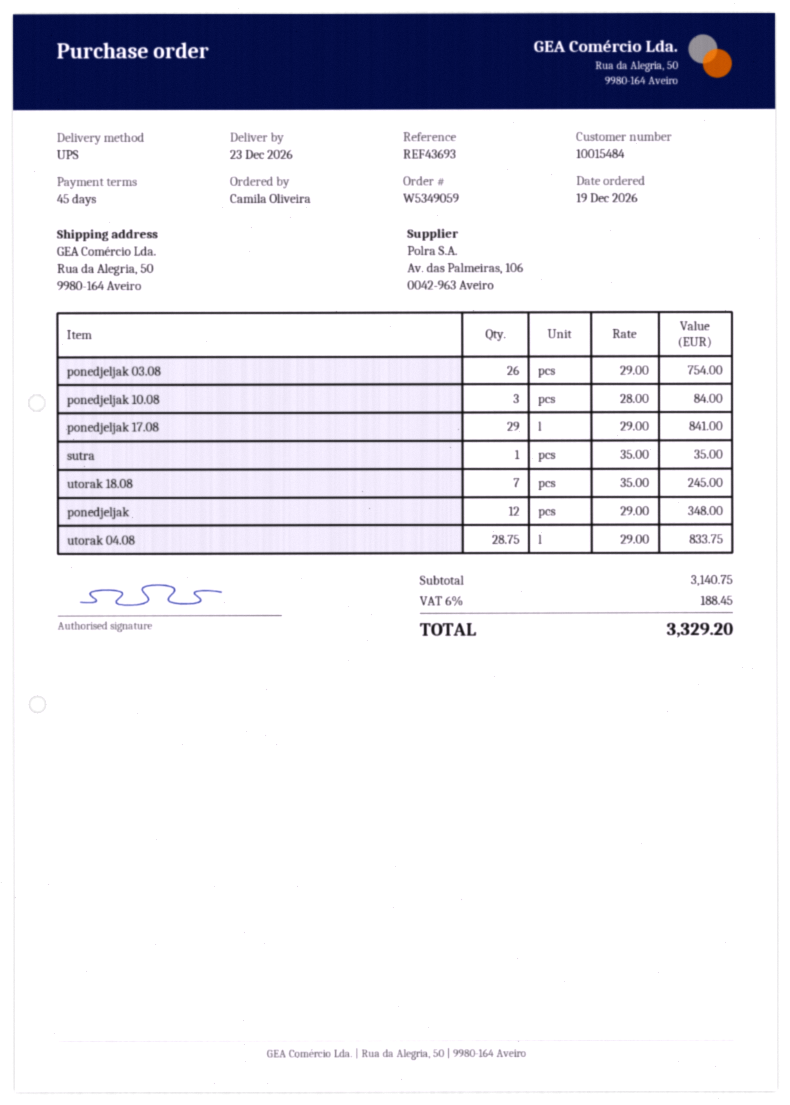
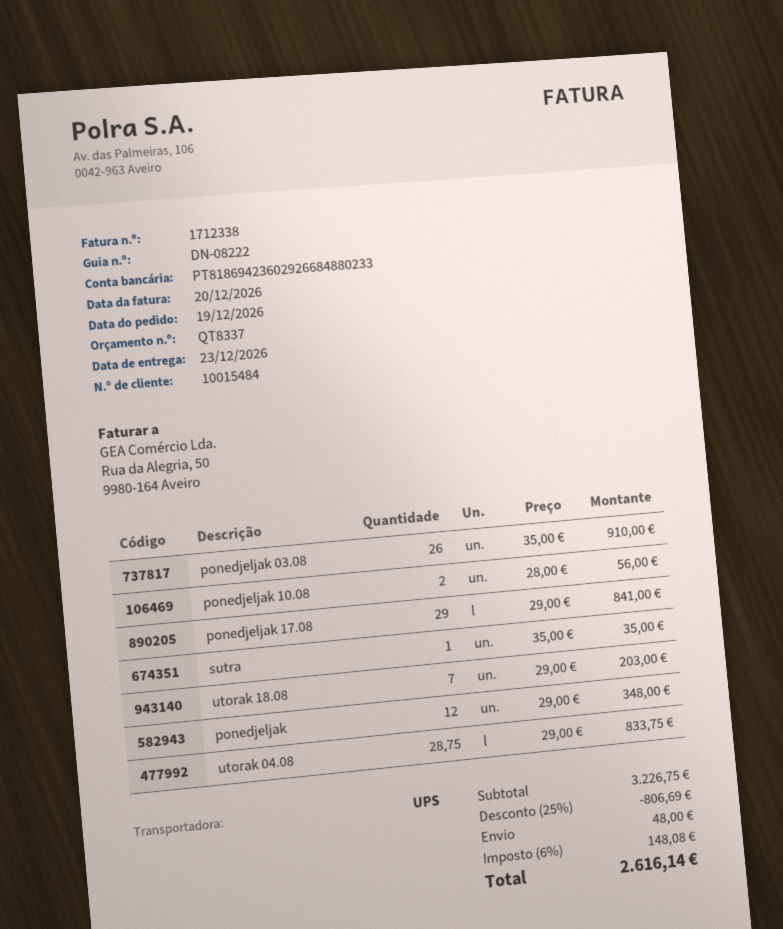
ponedjeljak 03.08: 26 x 29.00 = 754.00 -> 26 x 35.00 = 910.00
ponedjeljak 10.08: 3 x 28.00 = 84.00 -> 2 x 28.00 = 56.00
utorak 18.08: 7 x 35.00 = 245.00 -> 7 x 29.00 = 203.00
subtotal: 3140.75 -> 3226.75
discount: none -> 25% = 806.69
shipping: none -> 48.00
tax: 6% = 188.45 -> 6% = 148.08
total: 3329.20 -> 2616.14

